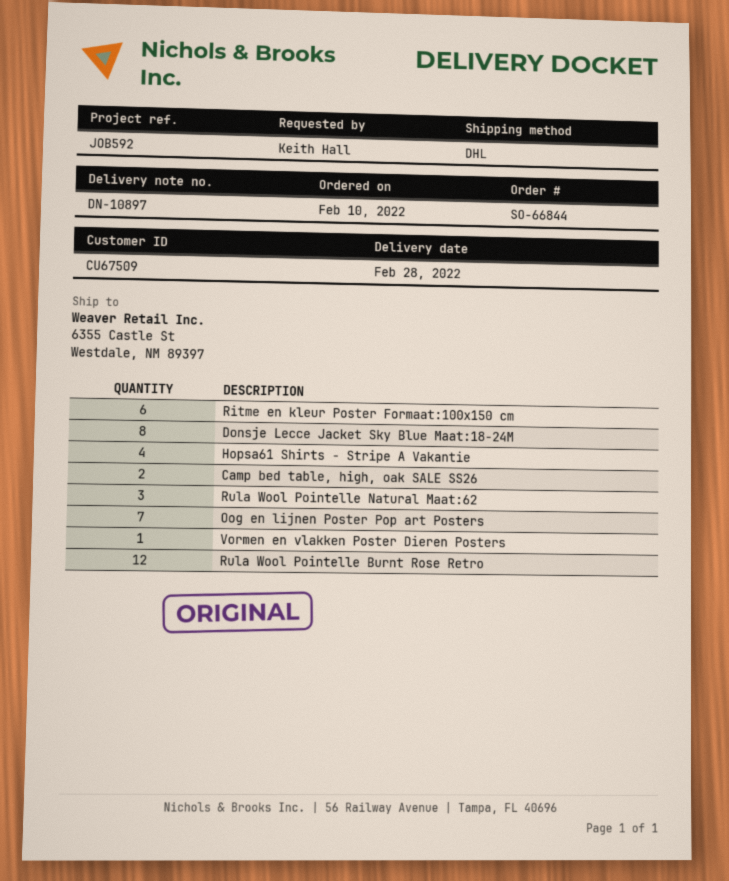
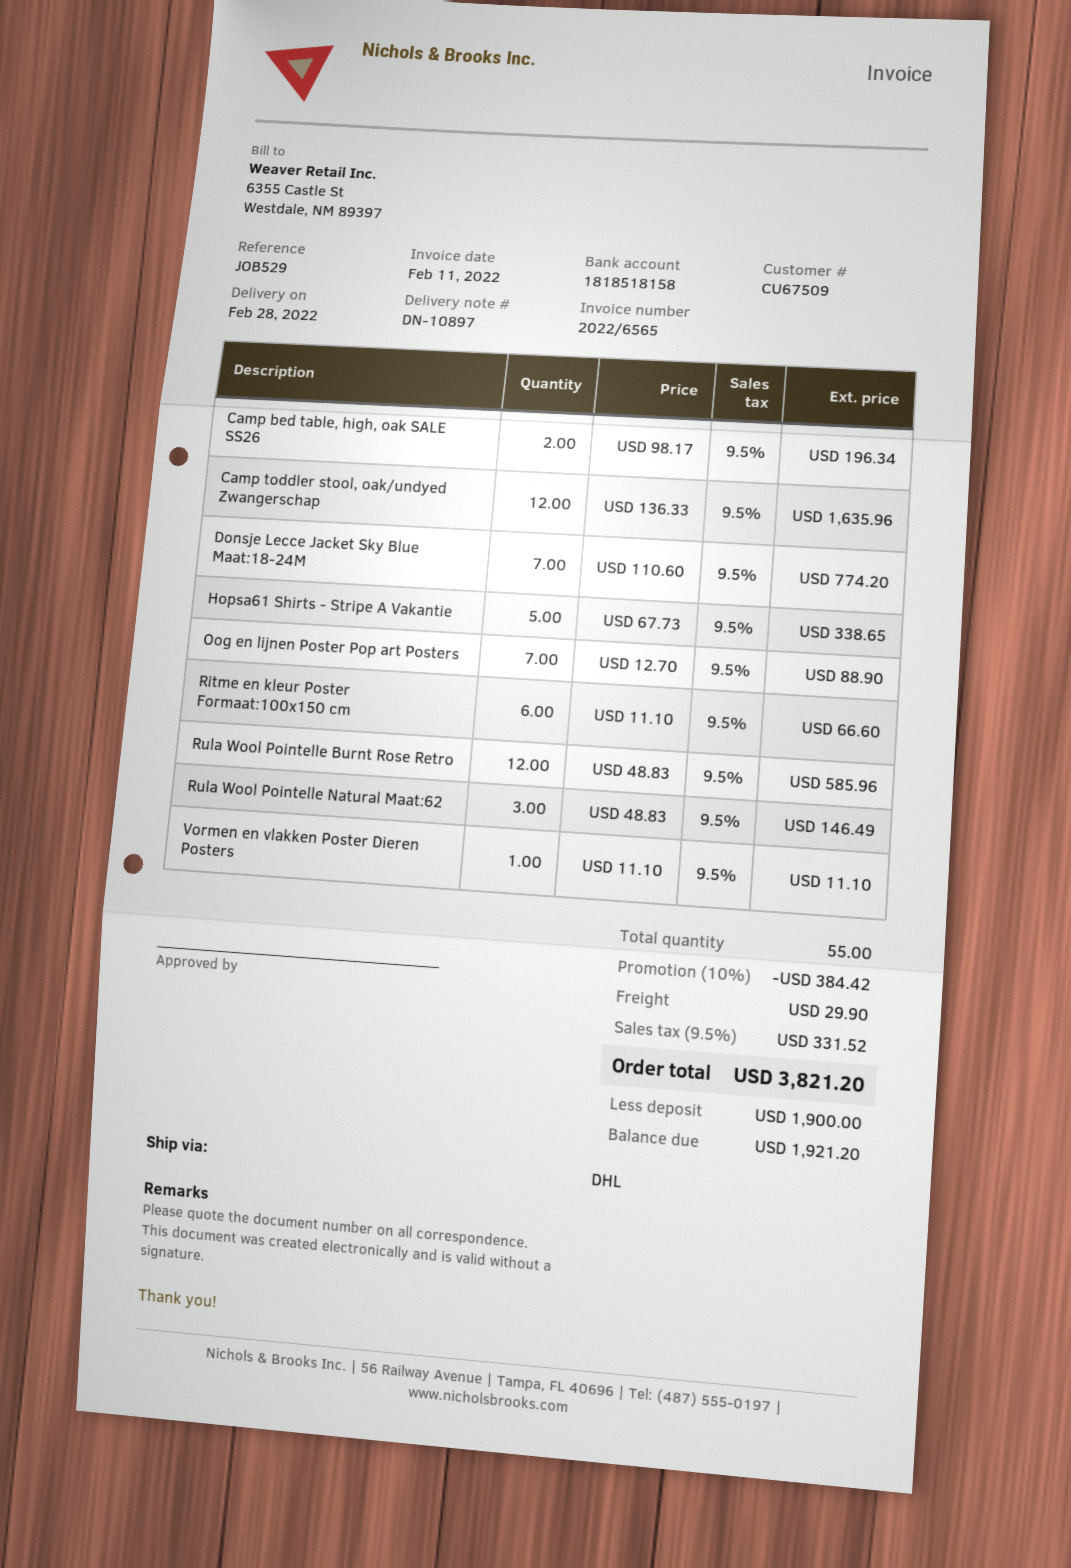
reference: JOB592 -> JOB529
Donsje Lecce Jacket Sky Blue Maat:18-24M: 8 -> 7
Hopsa61 Shirts - Stripe A Vakantie: 4 -> 5
Camp toddler stool, oak/undyed Zwangerschap: none -> 12

